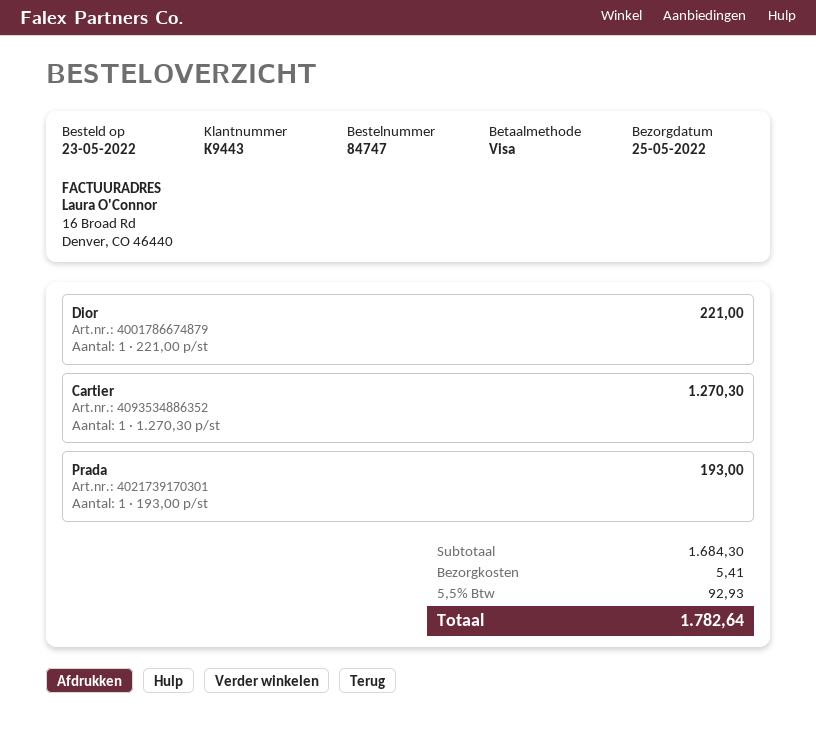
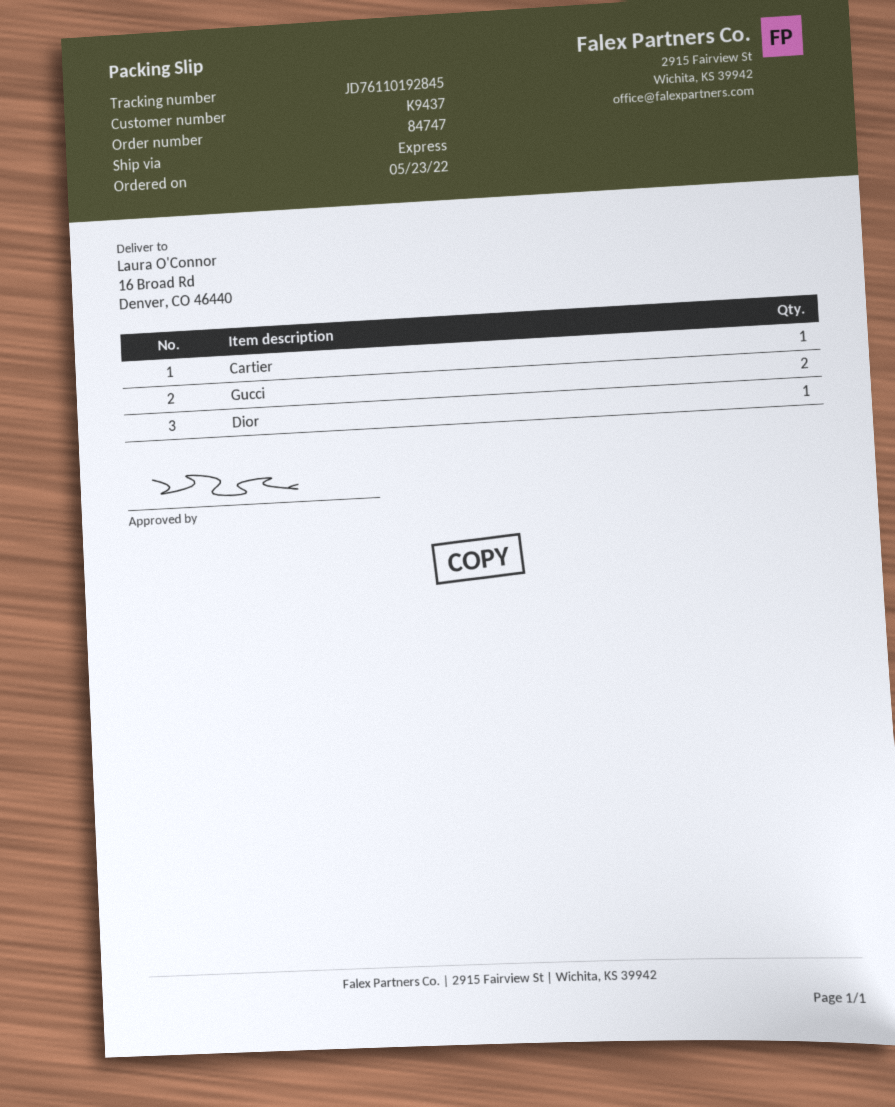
customer number: K9443 -> K9437
Prada: 1 -> none
Gucci: none -> 2

